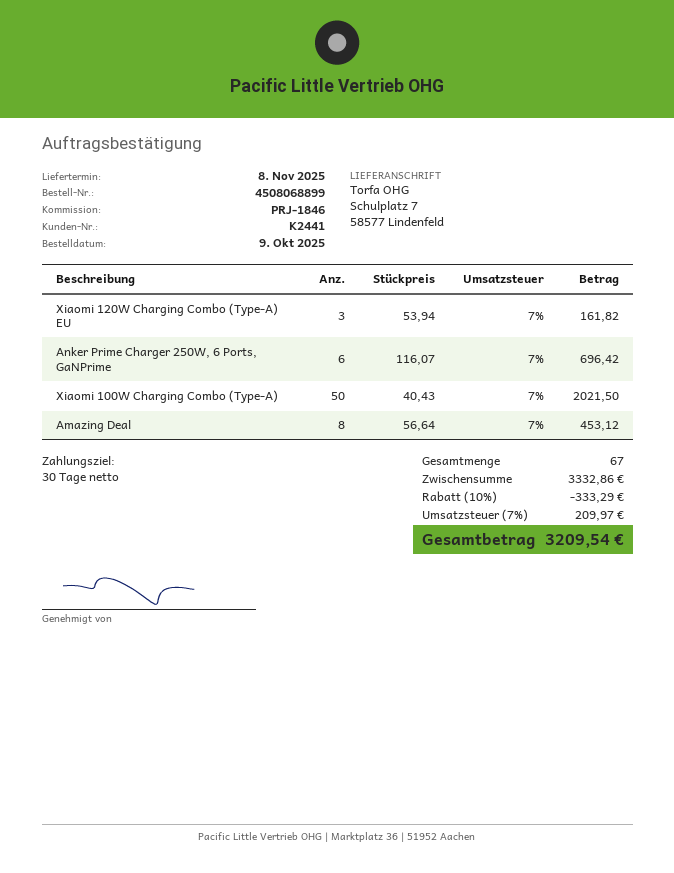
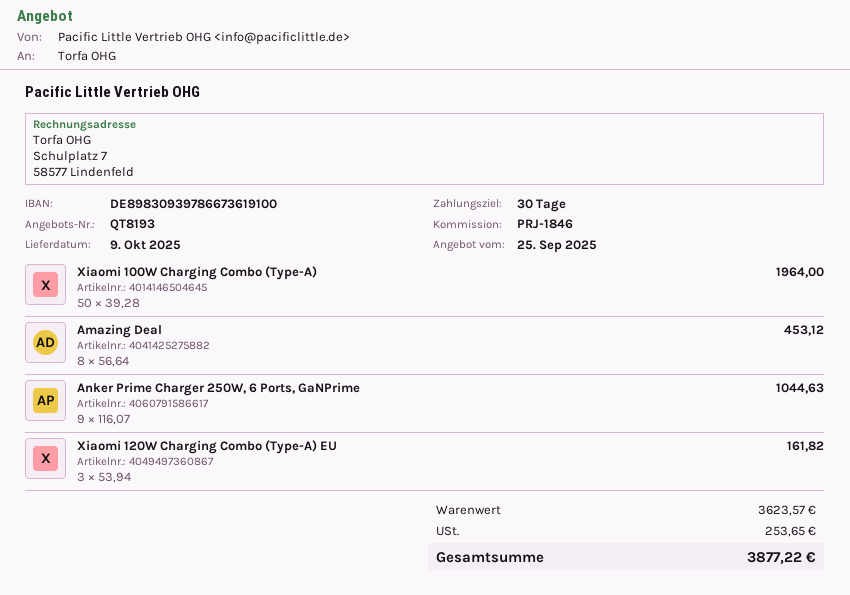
delivery date: 2025-11-08 -> 2025-10-09
Anker Prime Charger 250W, 6 Ports, GaNPrime: 6 x 116.07 = 696.42 -> 9 x 116.07 = 1044.63
Xiaomi 100W Charging Combo (Type-A): 50 x 40.43 = 2021.50 -> 50 x 39.28 = 1964.00
subtotal: 3332.86 -> 3623.57
discount: 10% = 333.29 -> none
tax: 209.97 -> 253.65
total: 3209.54 -> 3877.22

